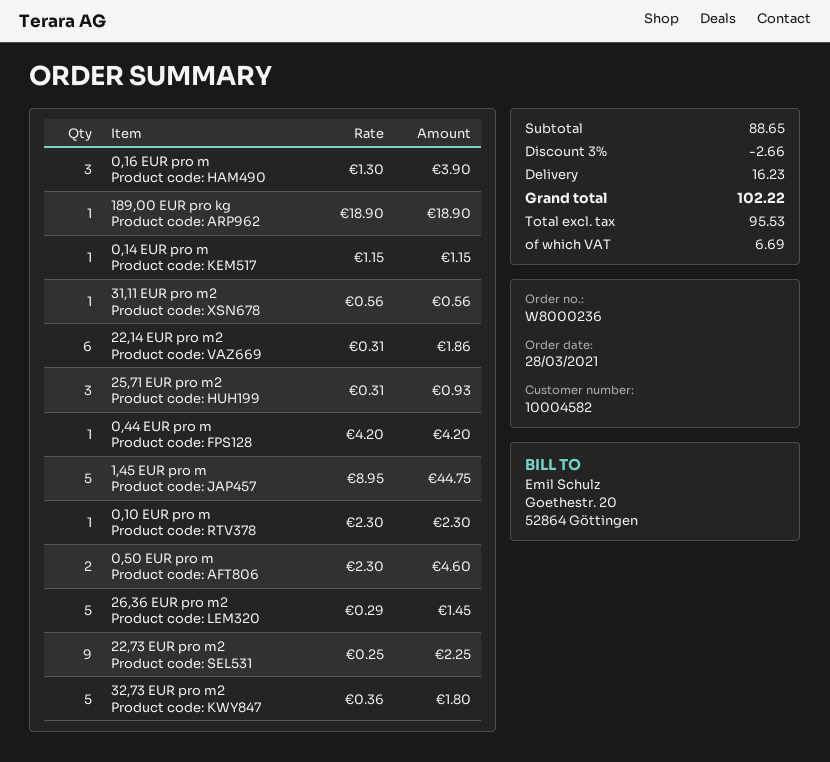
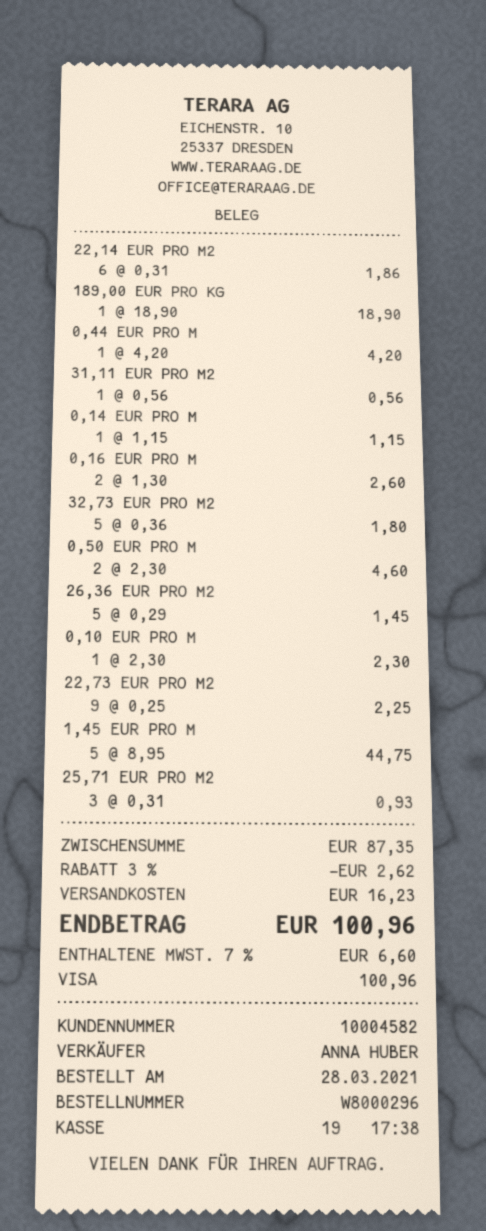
order number: W8000236 -> W8000296
0,16 EUR pro m: 3 x 1.30 = 3.90 -> 2 x 1.30 = 2.60
subtotal: 88.65 -> 87.35
discount: 3% = 2.66 -> 3% = 2.62
tax: 6.69 -> 6.60
total: 102.22 -> 100.96

